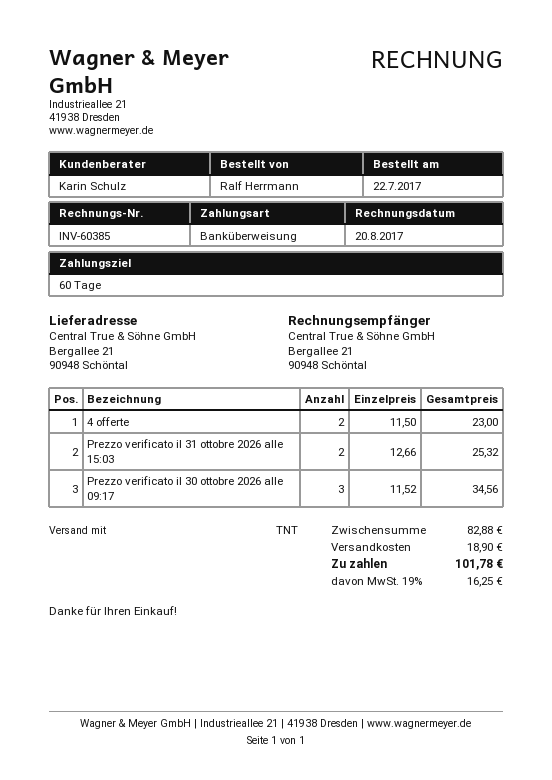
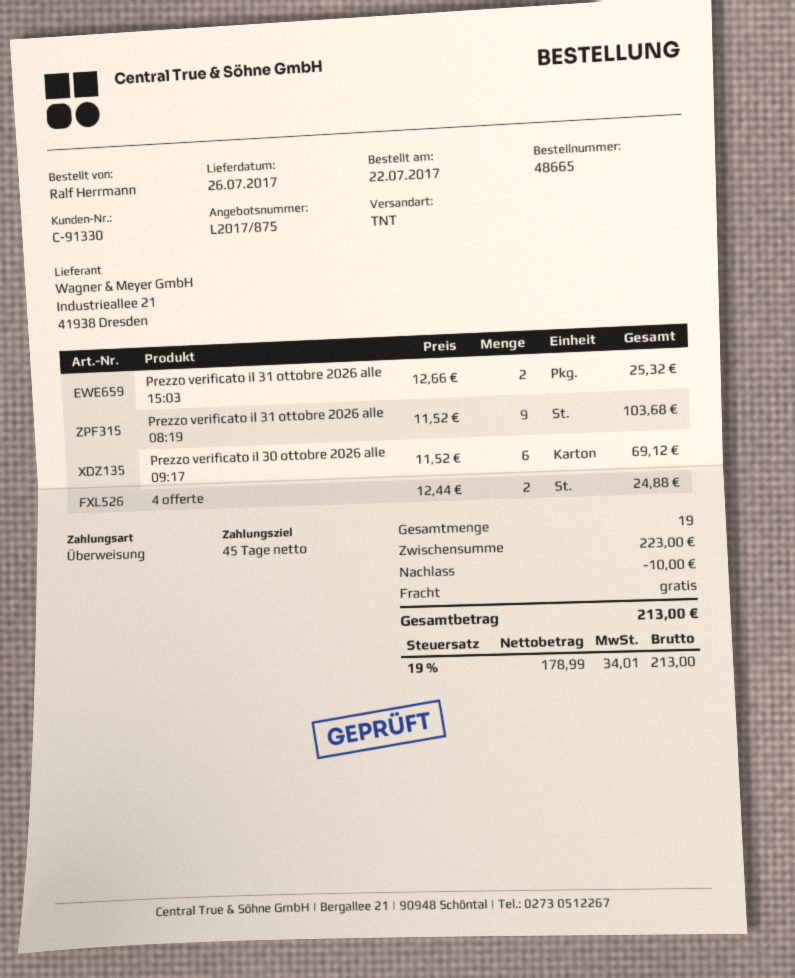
payment terms: 60 days -> 45 days
4 offerte: 2 x 11.50 = 23.00 -> 2 x 12.44 = 24.88
Prezzo verificato il 30 ottobre 2026 alle 09:17: 3 x 11.52 = 34.56 -> 6 x 11.52 = 69.12
Prezzo verificato il 31 ottobre 2026 alle 08:19: none -> 9 x 11.52 = 103.68
subtotal: 82.88 -> 223.00
discount: none -> 10.00
shipping: 18.90 -> 0.00
tax: 19% = 16.25 -> 19% = 34.01
total: 101.78 -> 213.00

